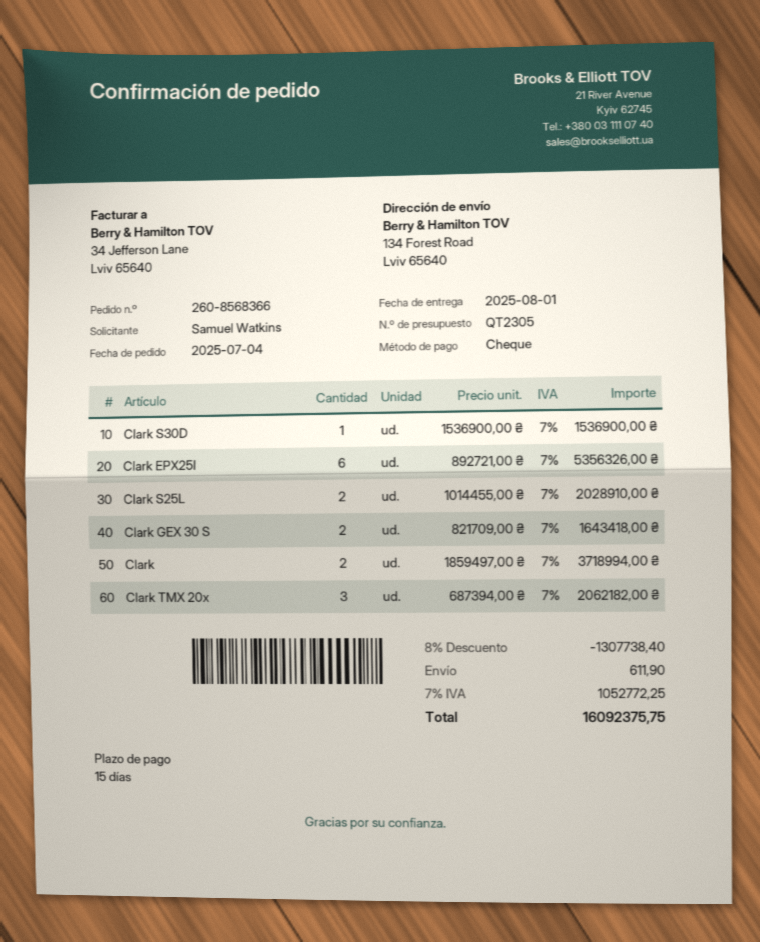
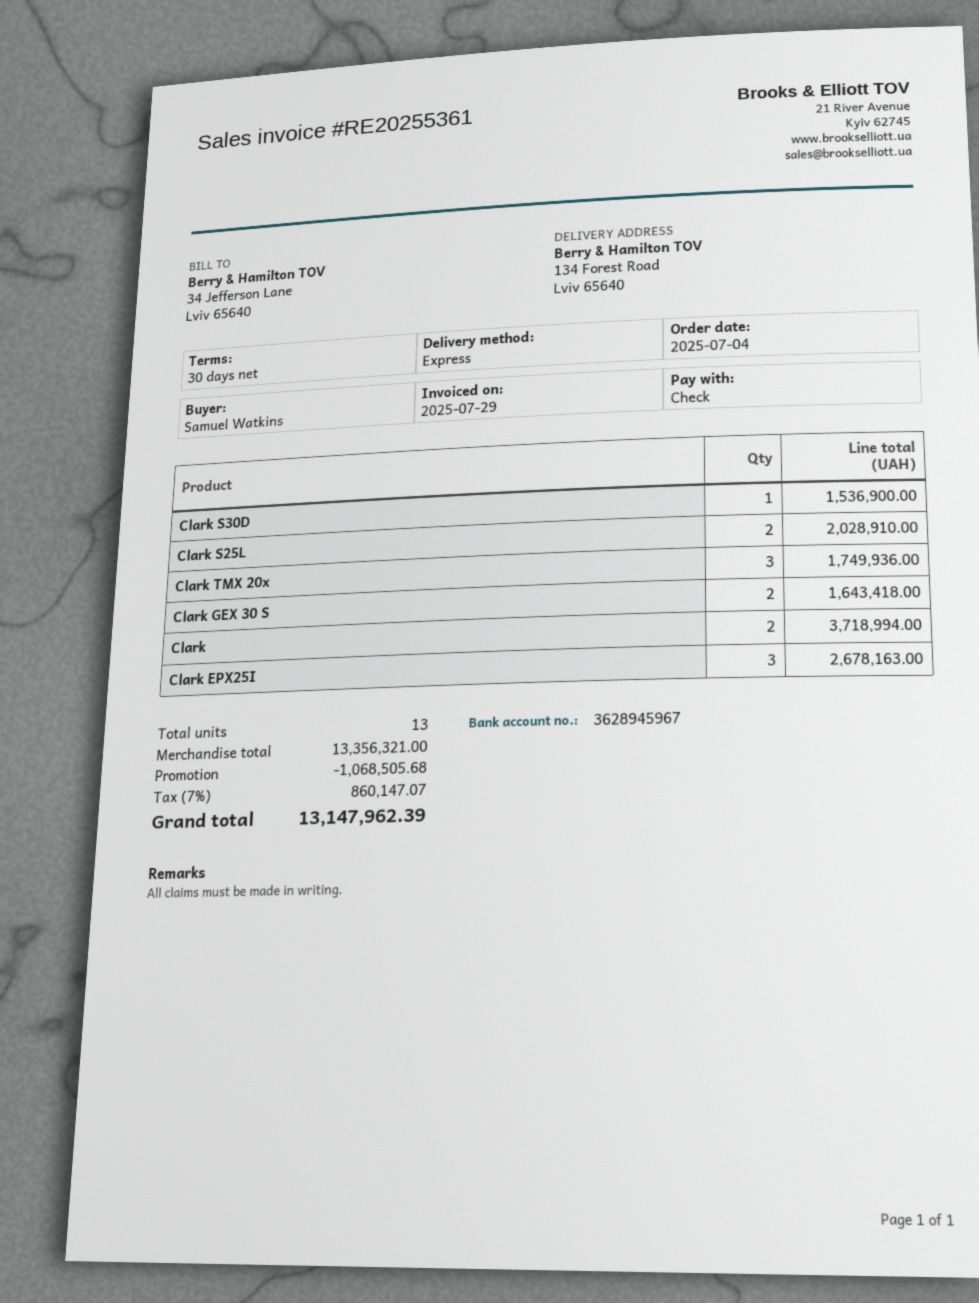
payment terms: 15 days -> 30 days
Clark EPX25I: 6 for 5356326.00 -> 3 for 2678163.00
Clark TMX 20x: 3 for 2062182.00 -> 3 for 1749936.00
discount: 1307738.40 -> 1068505.68
shipping: 611.90 -> none
tax: 7% = 1052772.25 -> 7% = 860147.07
total: 16092375.75 -> 13147962.39

